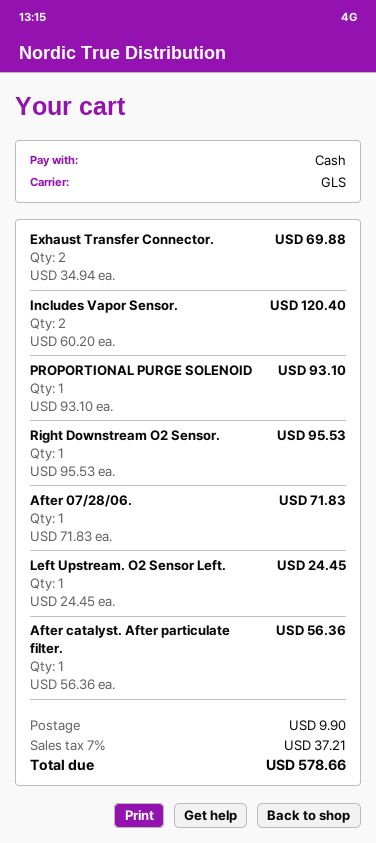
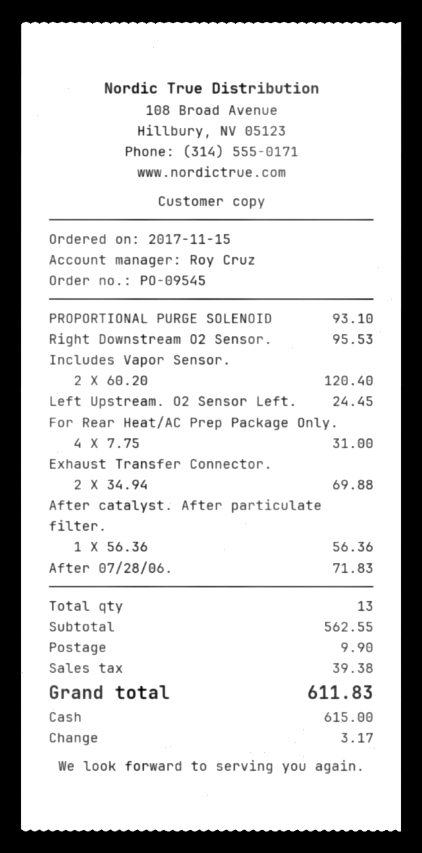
For Rear Heat/AC Prep Package Only.: none -> 4 x 7.75 = 31.00
tax: 37.21 -> 39.38
total: 578.66 -> 611.83

